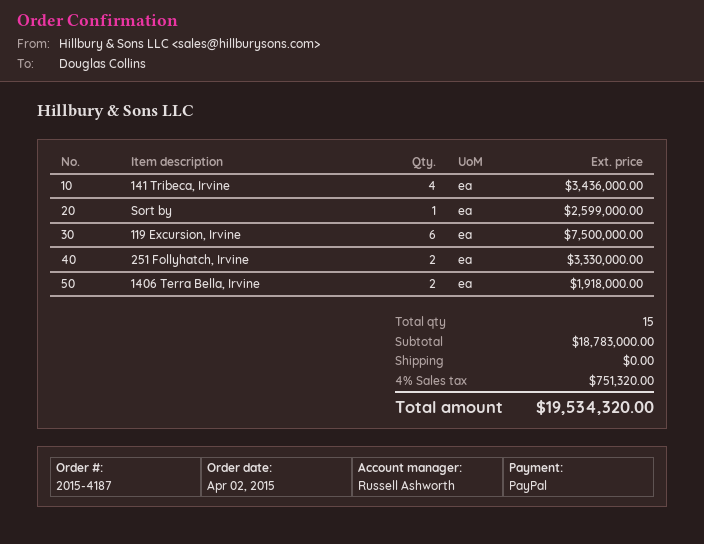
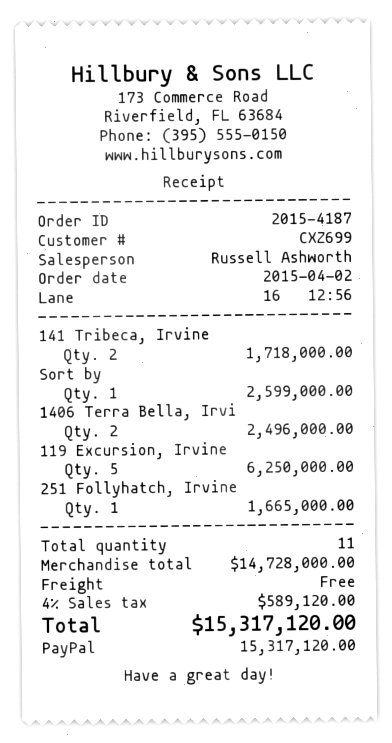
141 Tribeca, Irvine: 4 for 3436000.00 -> 2 for 1718000.00
119 Excursion, Irvine: 6 for 7500000.00 -> 5 for 6250000.00
251 Follyhatch, Irvine: 2 for 3330000.00 -> 1 for 1665000.00
1406 Terra Bella, Irvine: 2 for 1918000.00 -> 2 for 2496000.00
total quantity: 15 -> 11
subtotal: 18783000.00 -> 14728000.00
tax: 4% = 751320.00 -> 4% = 589120.00
total: 19534320.00 -> 15317120.00

